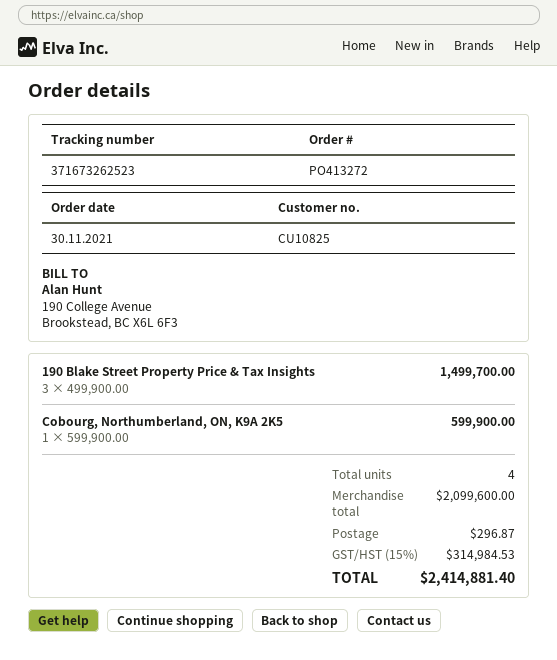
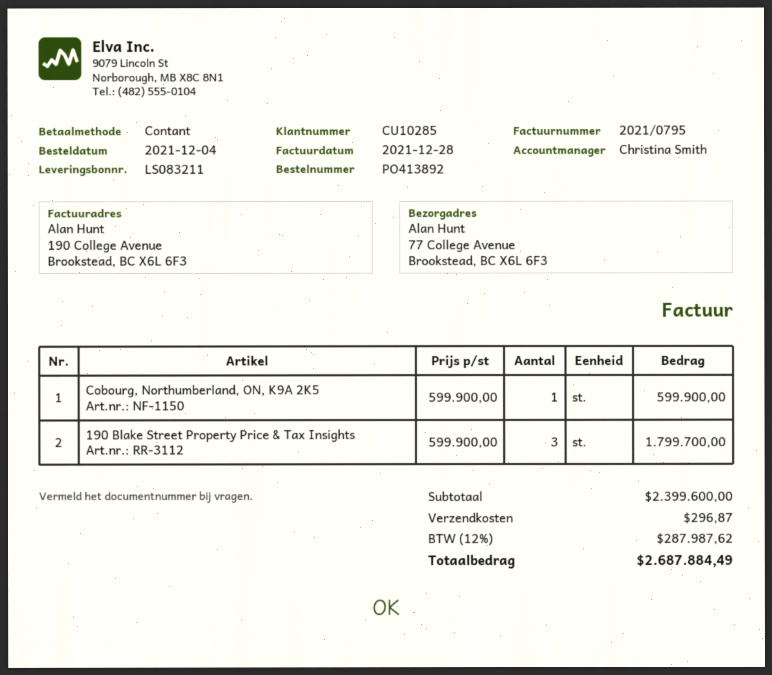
order number: PO413272 -> PO413892
order date: 2021-11-30 -> 2021-12-04
customer number: CU10825 -> CU10285
190 Blake Street Property Price & Tax Insights: 3 x 499900.00 = 1499700.00 -> 3 x 599900.00 = 1799700.00
subtotal: 2099600.00 -> 2399600.00
tax: 15% = 314984.53 -> 12% = 287987.62
total: 2414881.40 -> 2687884.49

